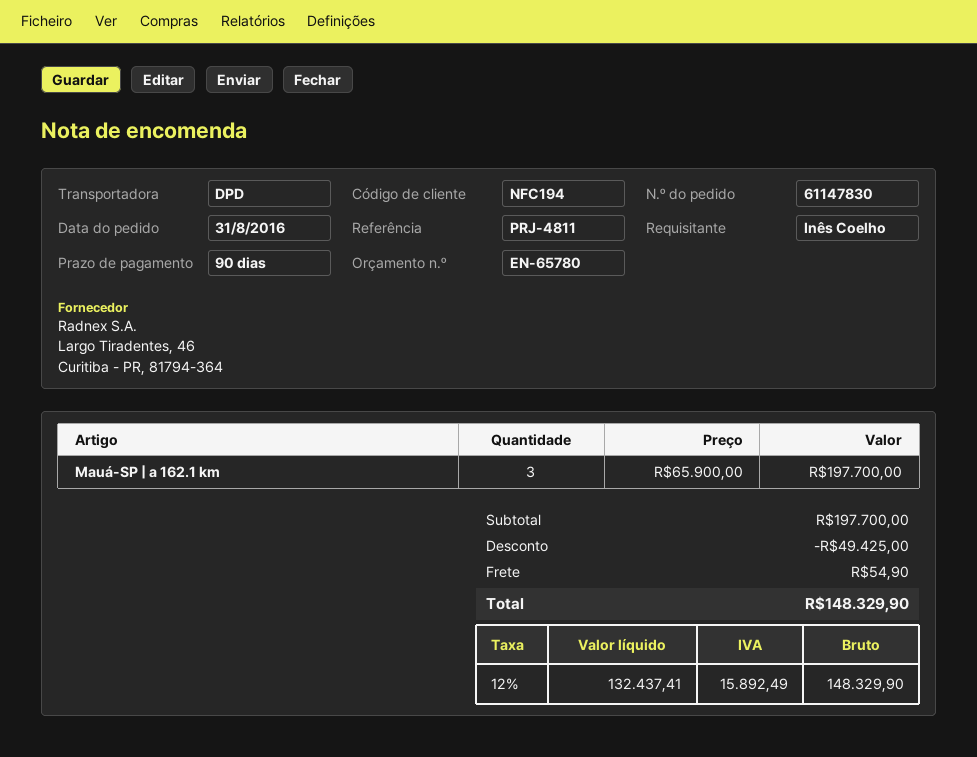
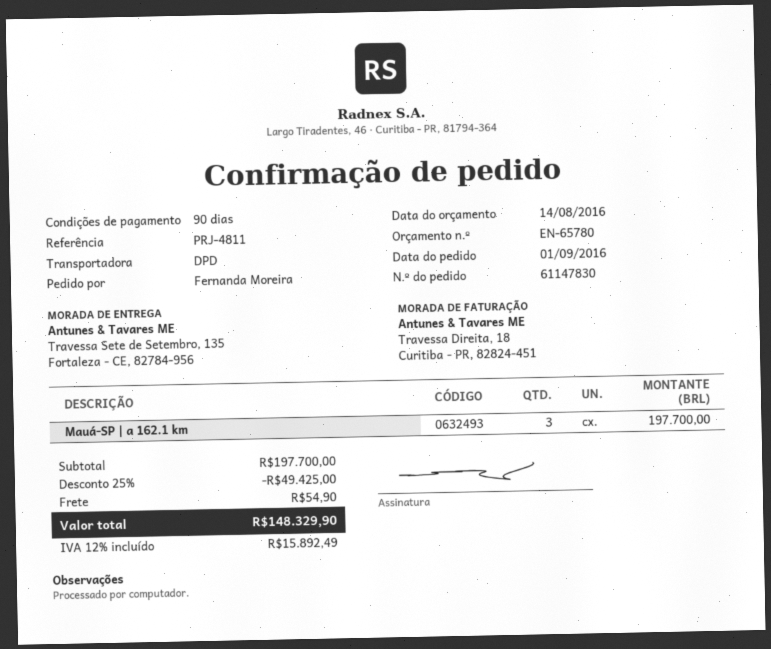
order date: 2016-08-31 -> 2016-09-01
ordered by: Inês Coelho -> Fernanda Moreira

